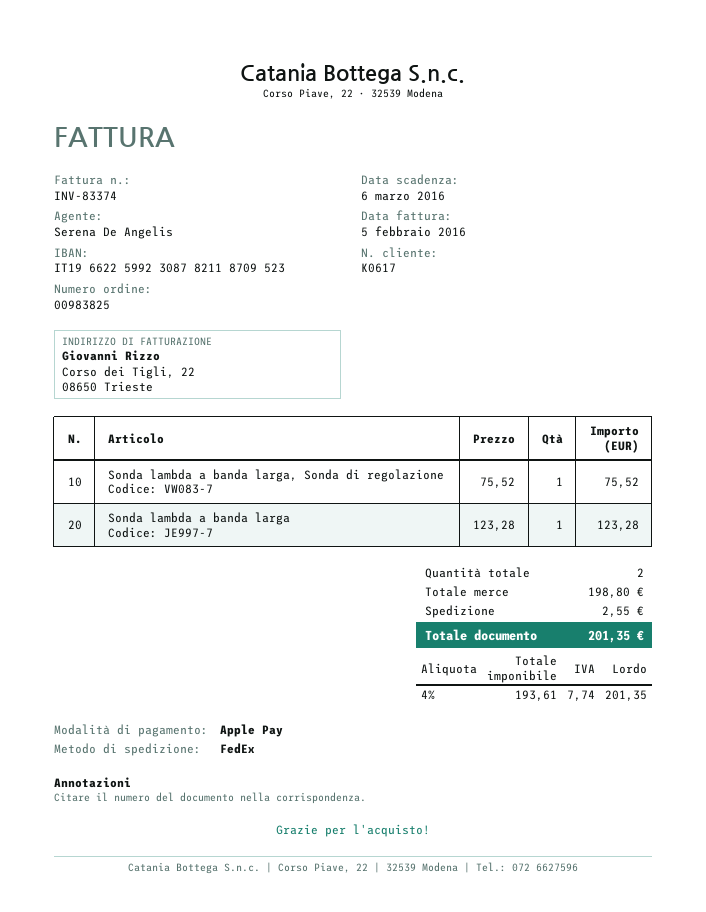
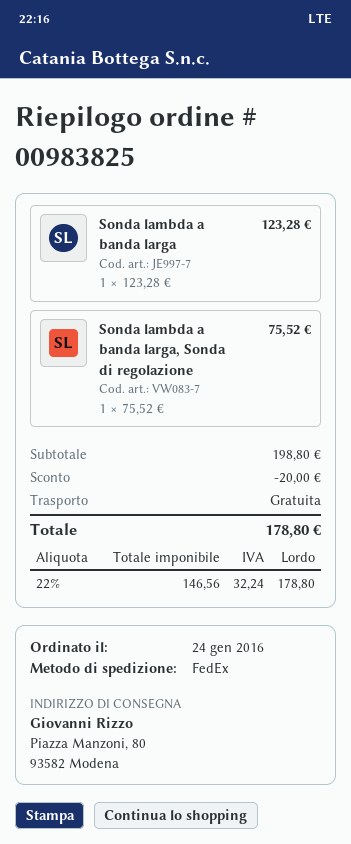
discount: none -> 20.00
shipping: 2.55 -> 0.00
net: 193.61 -> 146.56
tax: 4% = 7.74 -> 22% = 32.24
total: 201.35 -> 178.80

